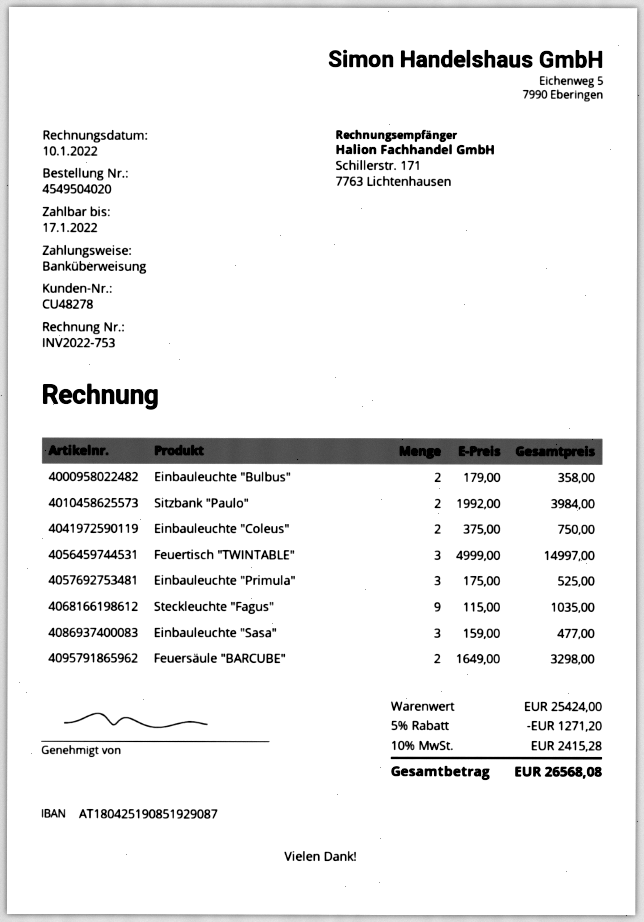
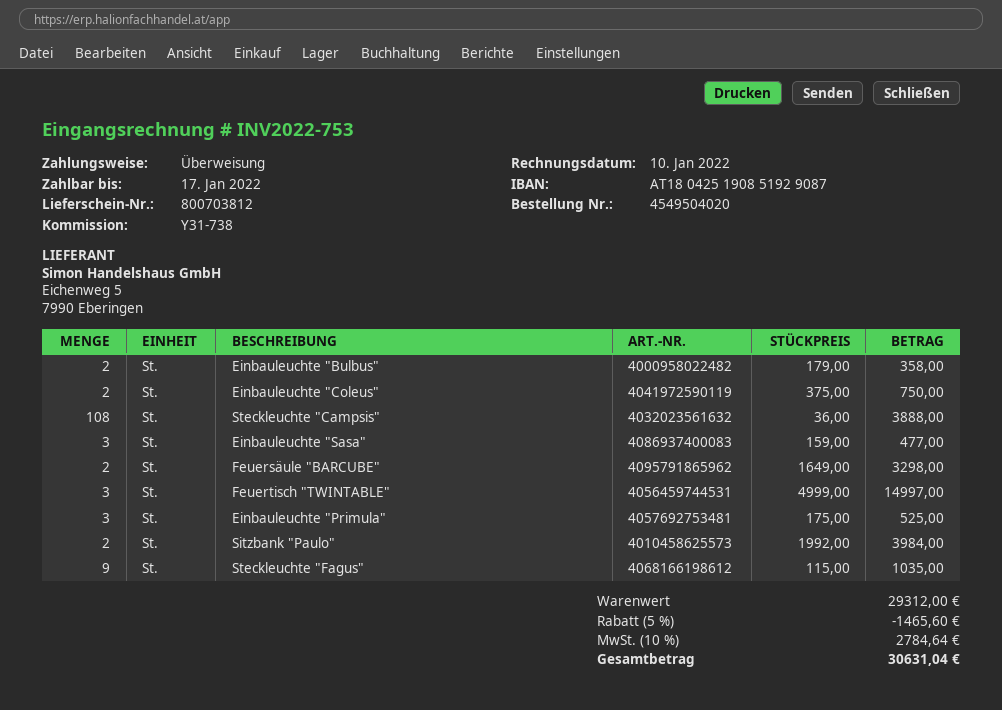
Steckleuchte "Campsis": none -> 108 x 36.00 = 3888.00
subtotal: 25424.00 -> 29312.00
discount: 5% = 1271.20 -> 5% = 1465.60
tax: 10% = 2415.28 -> 10% = 2784.64
total: 26568.08 -> 30631.04

